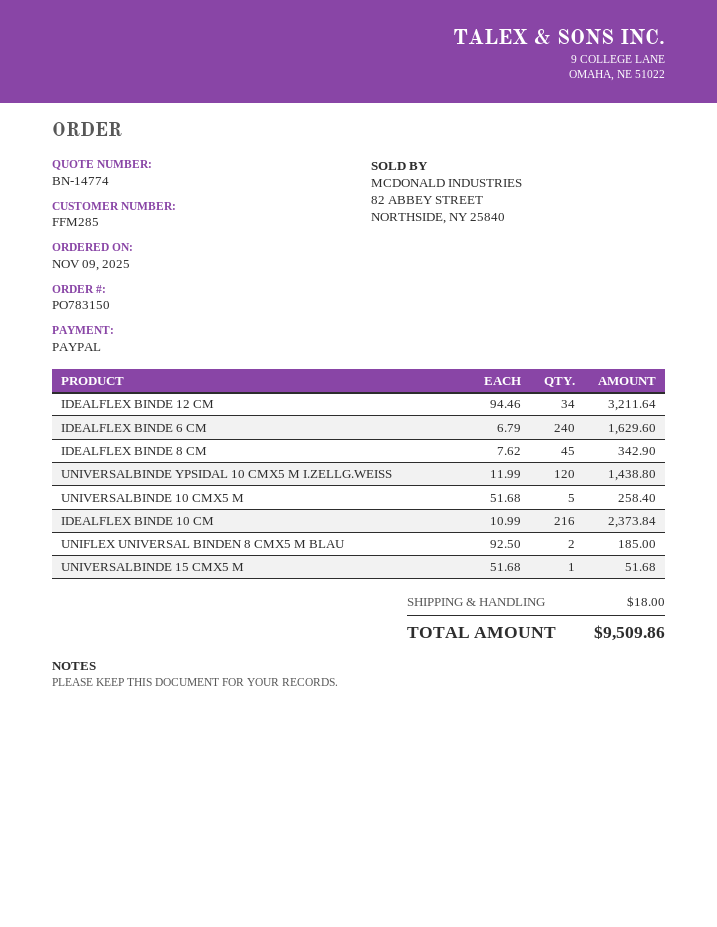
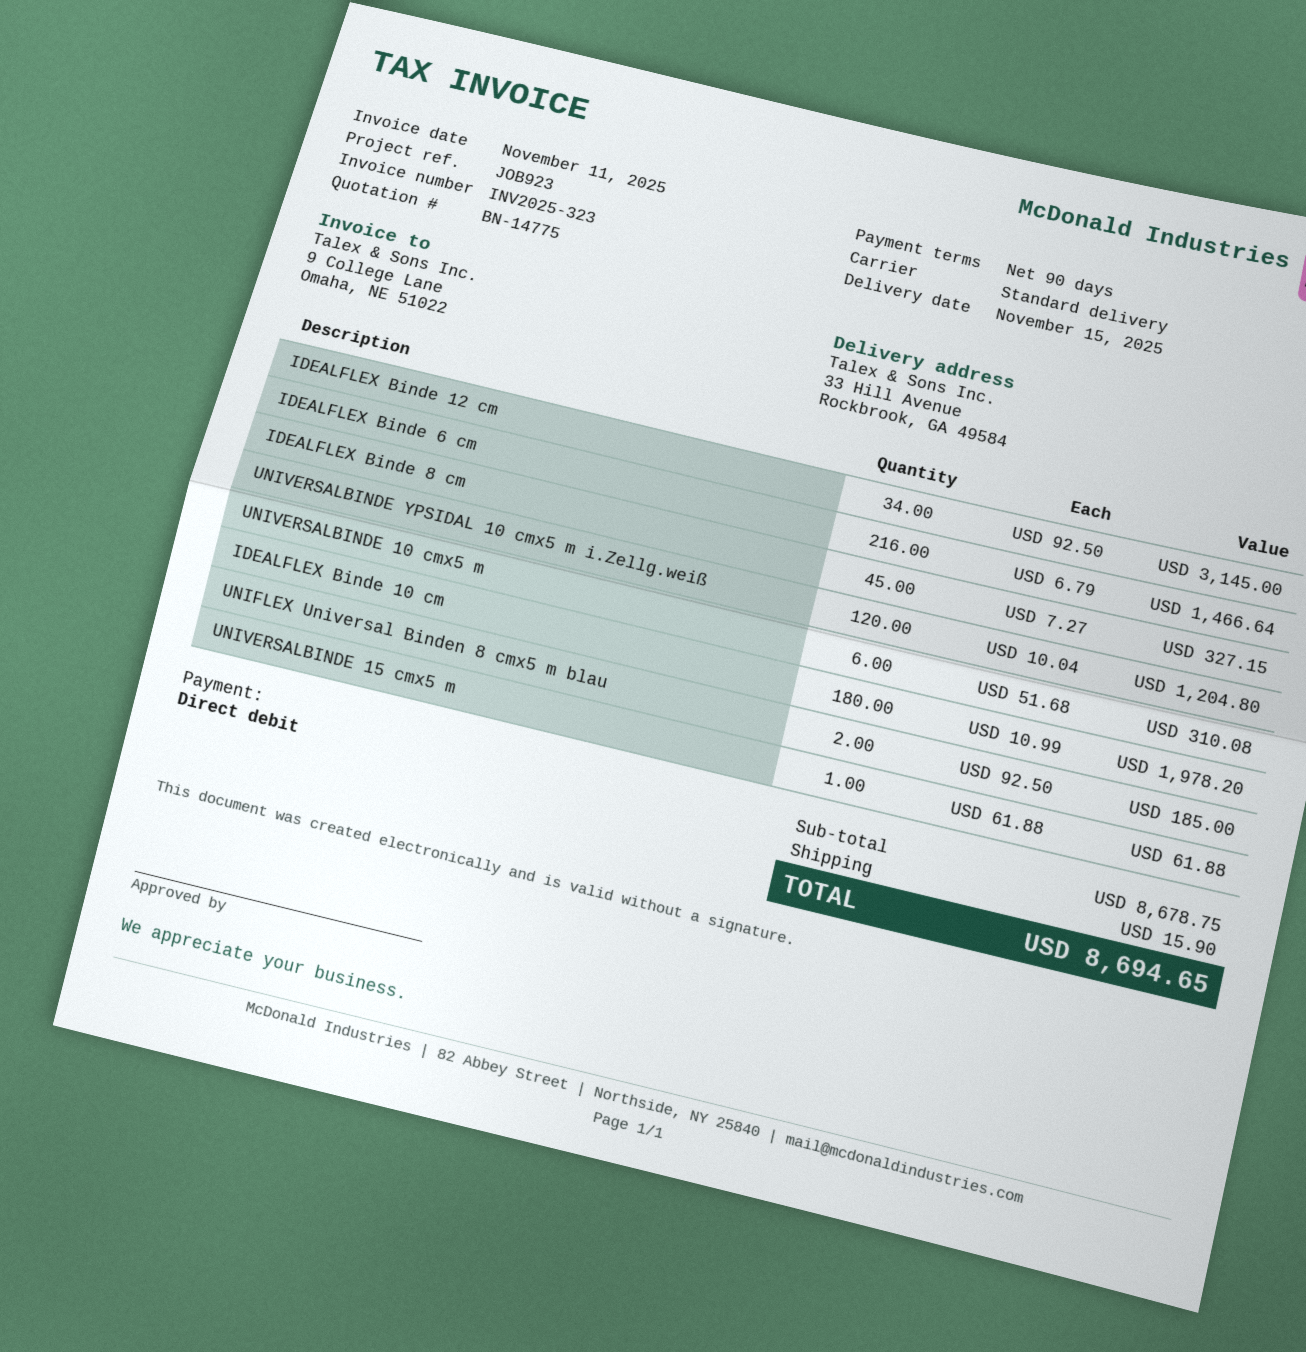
quote number: BN-14774 -> BN-14775
payment method: PayPal -> direct debit
IDEALFLEX BINDE 12 CM: 34 x 94.46 = 3211.64 -> 34 x 92.50 = 3145.00
IDEALFLEX BINDE 6 CM: 240 x 6.79 = 1629.60 -> 216 x 6.79 = 1466.64
IDEALFLEX BINDE 8 CM: 45 x 7.62 = 342.90 -> 45 x 7.27 = 327.15
UNIVERSALBINDE YPSIDAL 10 CMX5 M I.ZELLG.WEISS: 120 x 11.99 = 1438.80 -> 120 x 10.04 = 1204.80
UNIVERSALBINDE 10 CMX5 M: 5 x 51.68 = 258.40 -> 6 x 51.68 = 310.08
IDEALFLEX BINDE 10 CM: 216 x 10.99 = 2373.84 -> 180 x 10.99 = 1978.20
UNIVERSALBINDE 15 CMX5 M: 1 x 51.68 = 51.68 -> 1 x 61.88 = 61.88
shipping: 18.00 -> 15.90
total: 9509.86 -> 8694.65

